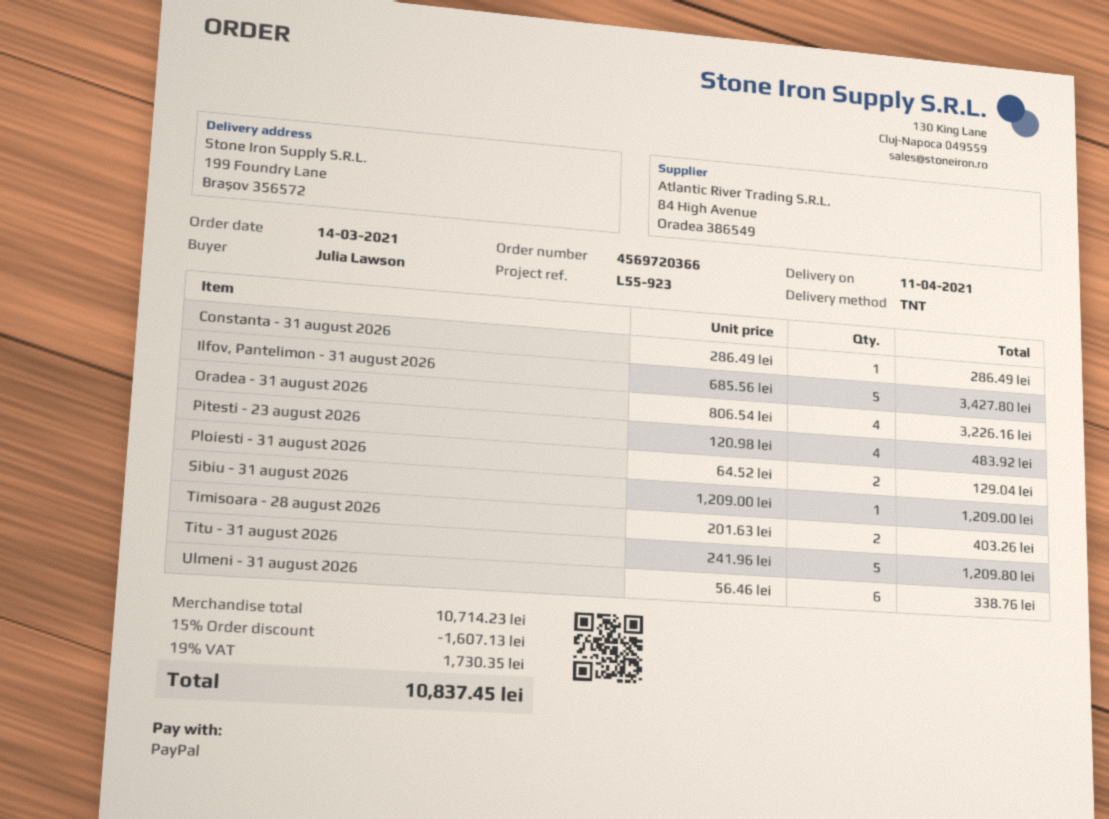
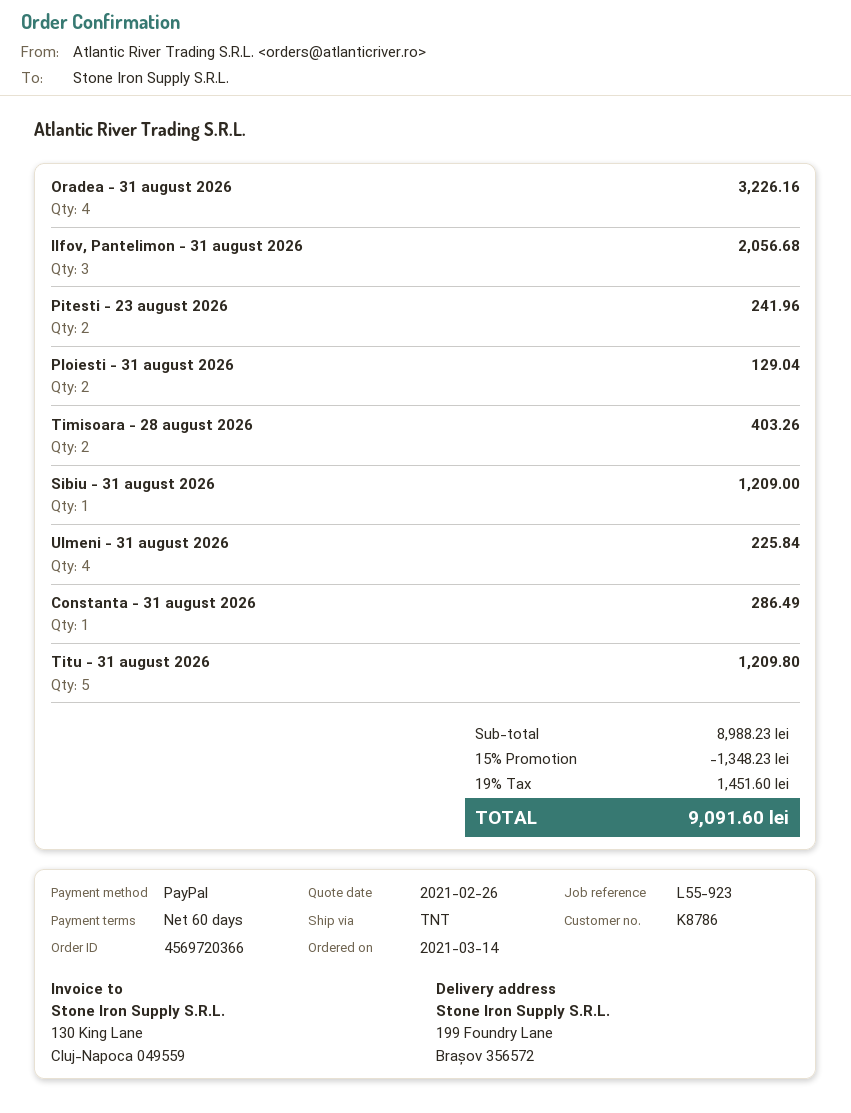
Ilfov, Pantelimon - 31 august 2026: 5 for 3427.80 -> 3 for 2056.68
Pitesti - 23 august 2026: 4 for 483.92 -> 2 for 241.96
Ulmeni - 31 august 2026: 6 for 338.76 -> 4 for 225.84
subtotal: 10714.23 -> 8988.23
discount: 15% = 1607.13 -> 15% = 1348.23
tax: 19% = 1730.35 -> 19% = 1451.60
total: 10837.45 -> 9091.60

